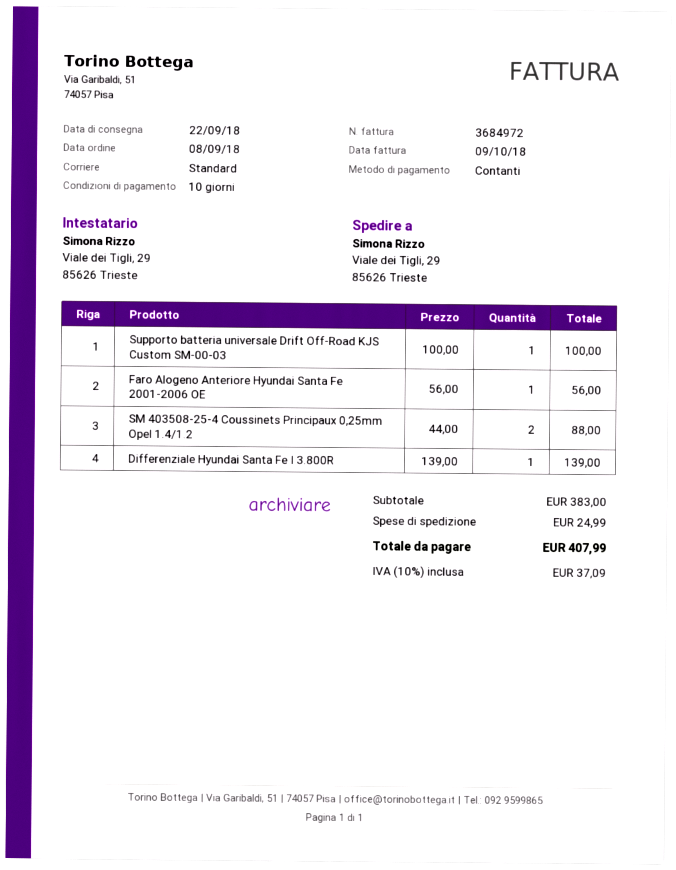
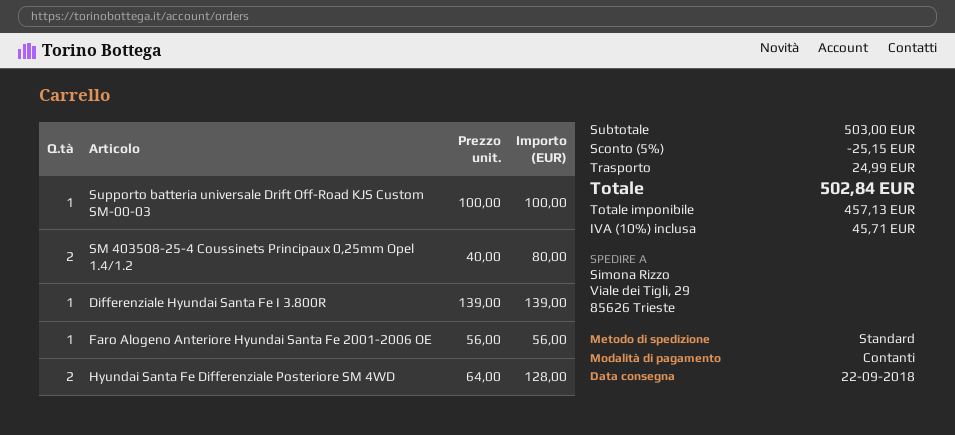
SM 403508-25-4 Coussinets Principaux 0,25mm Opel 1.4/1.2: 2 x 44.00 = 88.00 -> 2 x 40.00 = 80.00
Hyundai Santa Fe Differenziale Posteriore SM 4WD: none -> 2 x 64.00 = 128.00
subtotal: 383.00 -> 503.00
discount: none -> 5% = 25.15
tax: 10% = 37.09 -> 10% = 45.71
total: 407.99 -> 502.84

